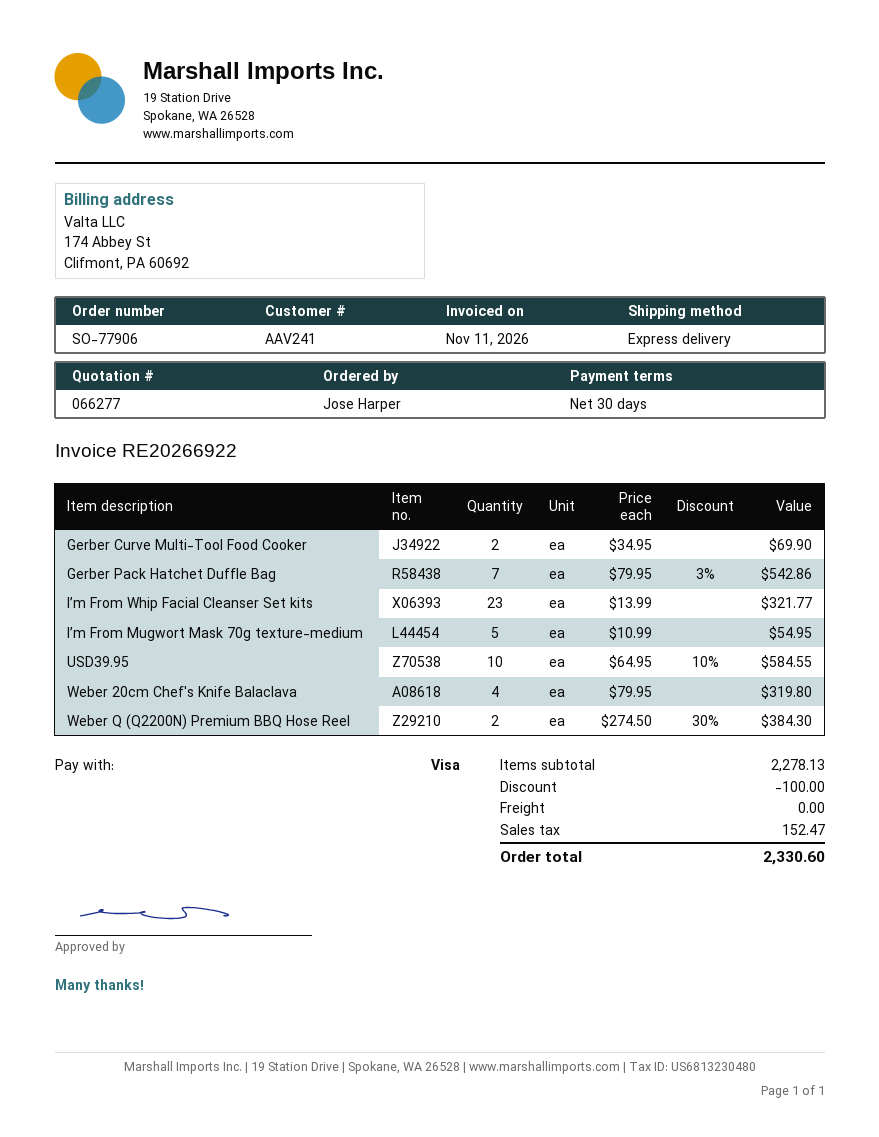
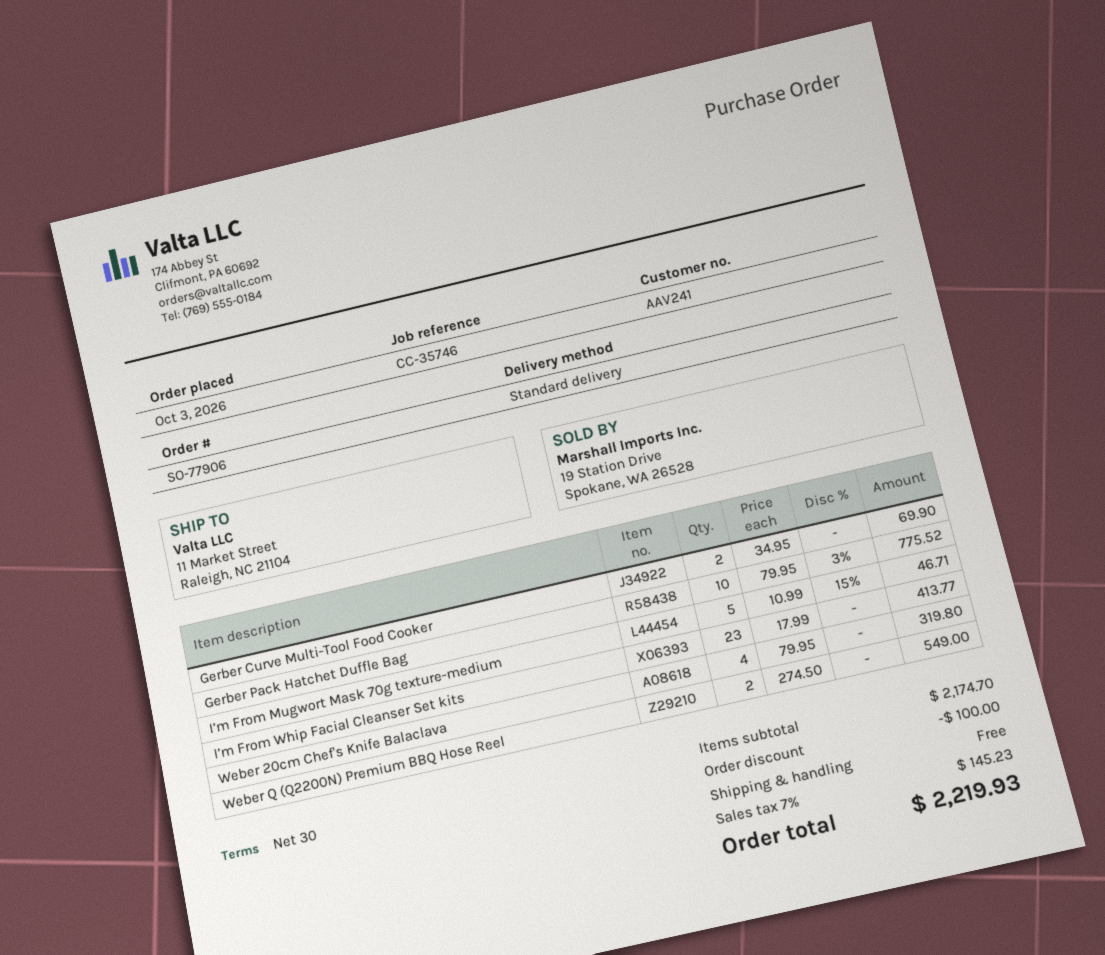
shipping method: express -> standard
Gerber Pack Hatchet Duffle Bag: 7 x 79.95 - 3% = 542.86 -> 10 x 79.95 - 3% = 775.52
I’m From Whip Facial Cleanser Set kits: 23 x 13.99 = 321.77 -> 23 x 17.99 = 413.77
I’m From Mugwort Mask 70g texture-medium: 5 x 10.99 = 54.95 -> 5 x 10.99 - 15% = 46.71
USD39.95: 10 x 64.95 - 10% = 584.55 -> none
Weber Q (Q2200N) Premium BBQ Hose Reel: 2 x 274.50 - 30% = 384.30 -> 2 x 274.50 = 549.00
subtotal: 2278.13 -> 2174.70
tax: 152.47 -> 145.23
total: 2330.60 -> 2219.93

